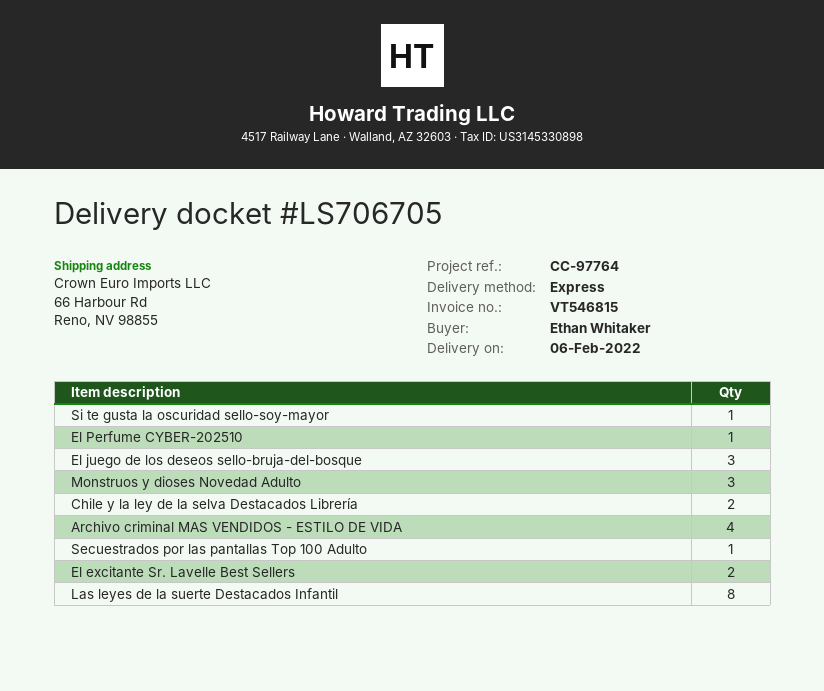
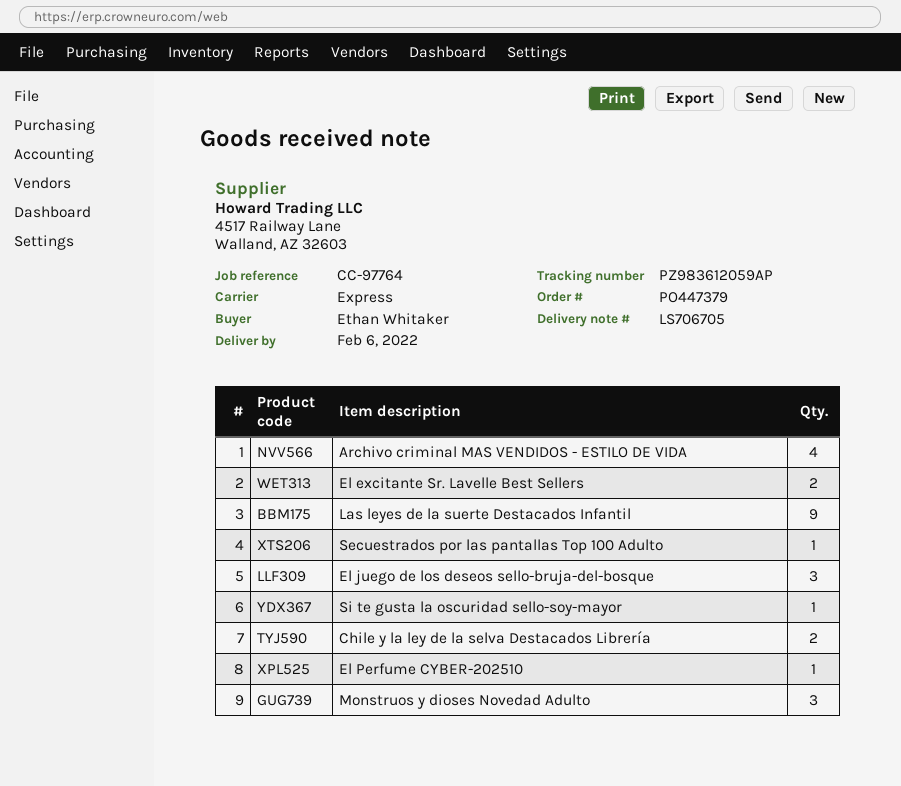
Las leyes de la suerte Destacados Infantil: 8 -> 9

